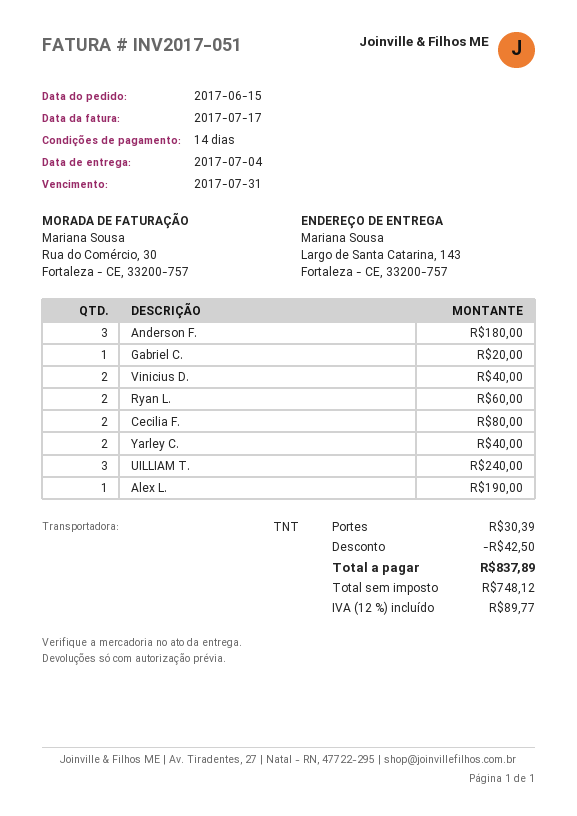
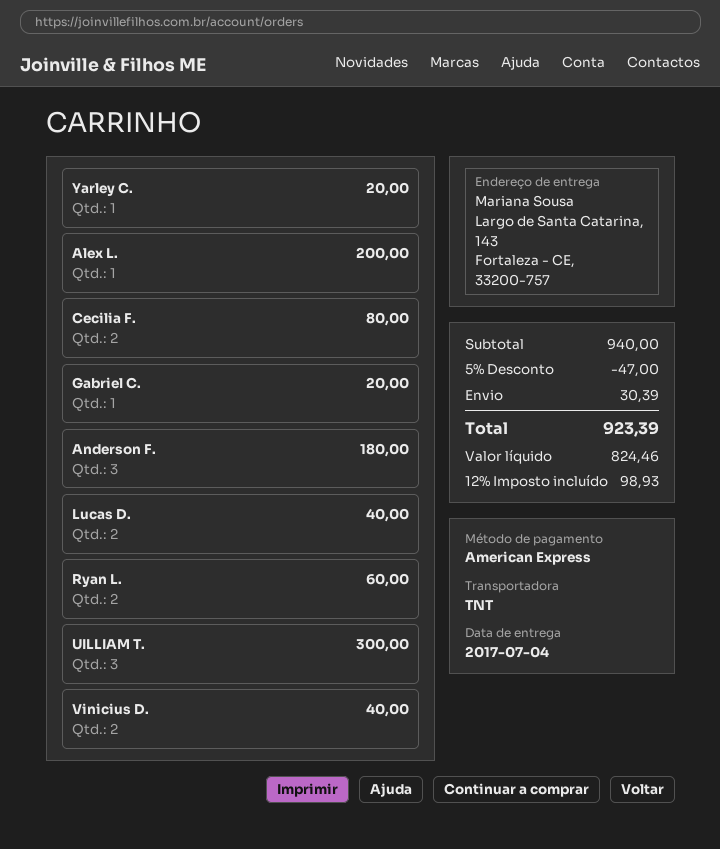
Yarley C.: 2 for 40.00 -> 1 for 20.00
UILLIAM T.: 3 for 240.00 -> 3 for 300.00
Alex L.: 1 for 190.00 -> 1 for 200.00
Lucas D.: none -> 2 for 40.00
discount: 42.50 -> 47.00
net: 748.12 -> 824.46
tax: 12% = 89.77 -> 12% = 98.93
total: 837.89 -> 923.39

